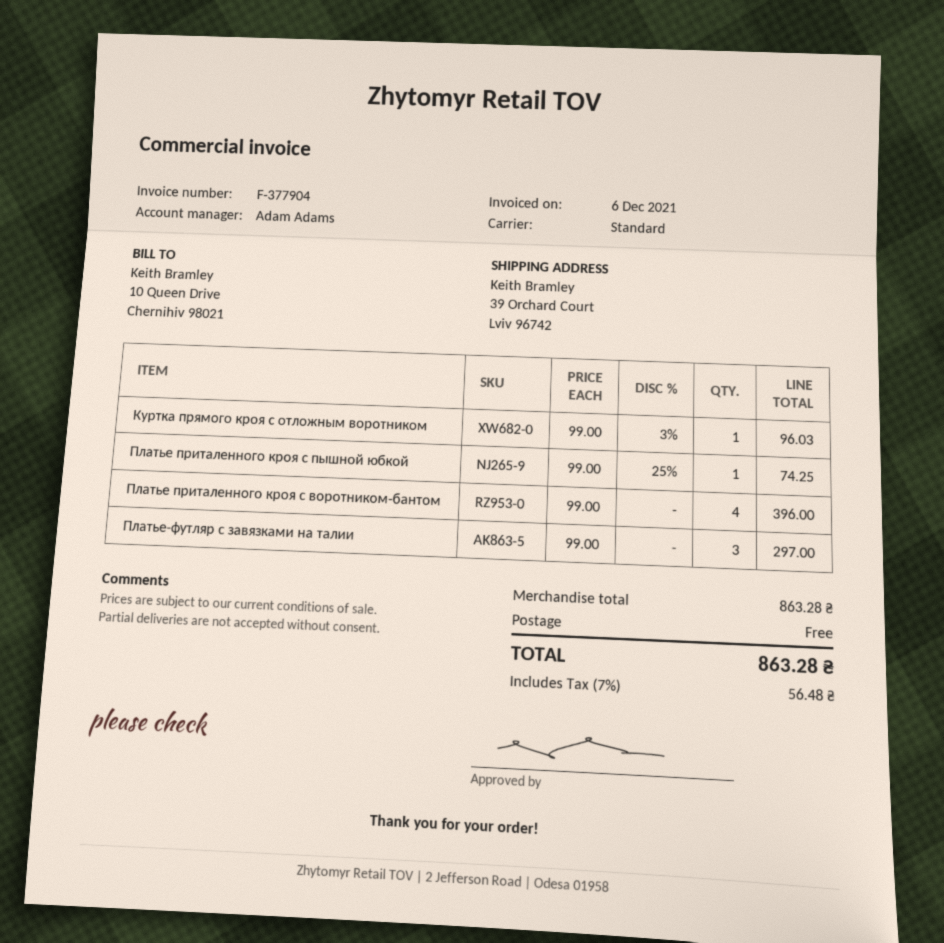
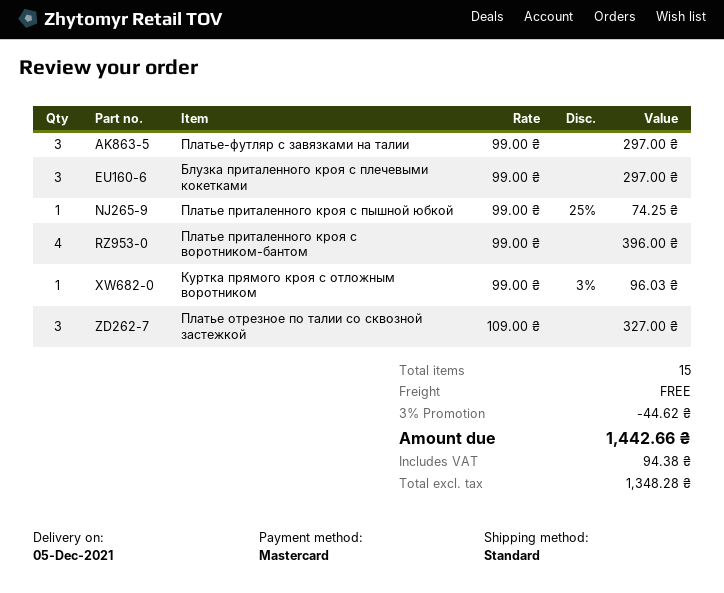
Блузка приталенного кроя с плечевыми кокетками: none -> 3 x 99.00 = 297.00
Платье отрезное по талии со сквозной застежкой: none -> 3 x 109.00 = 327.00
discount: none -> 3% = 44.62
tax: 56.48 -> 94.38
total: 863.28 -> 1442.66

